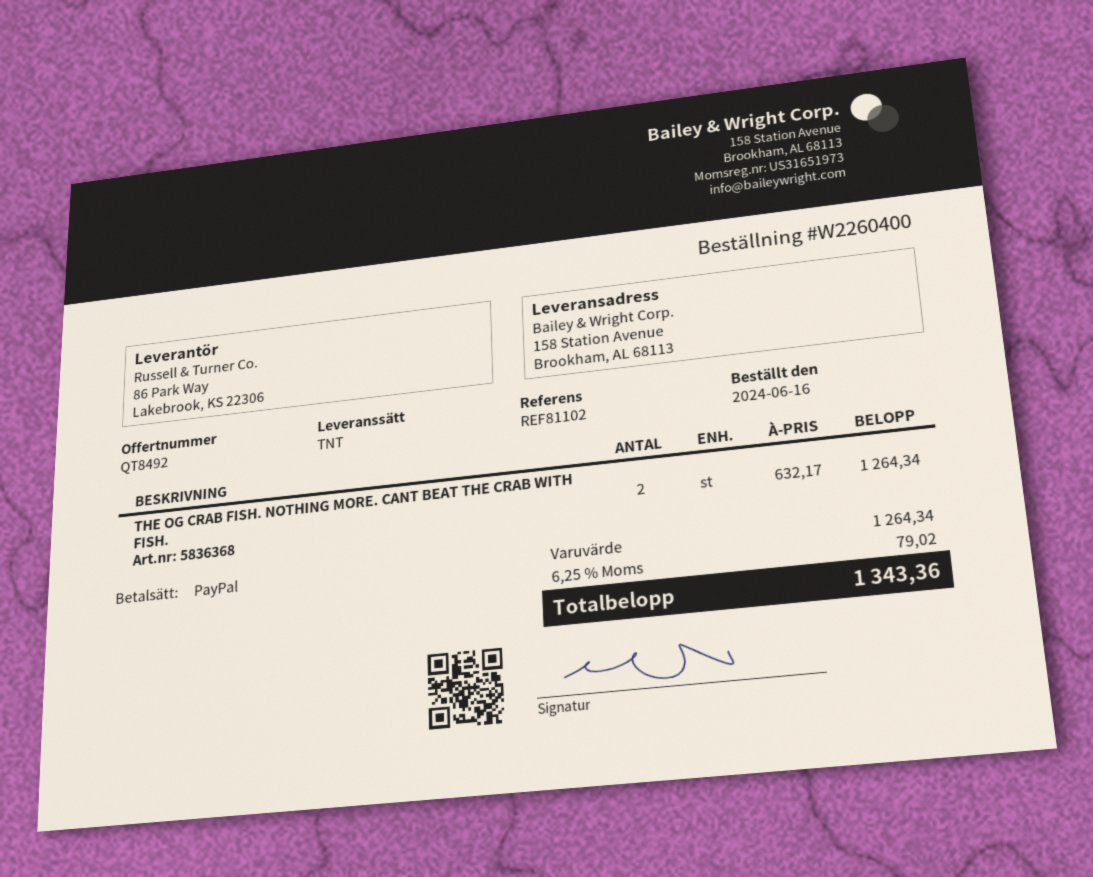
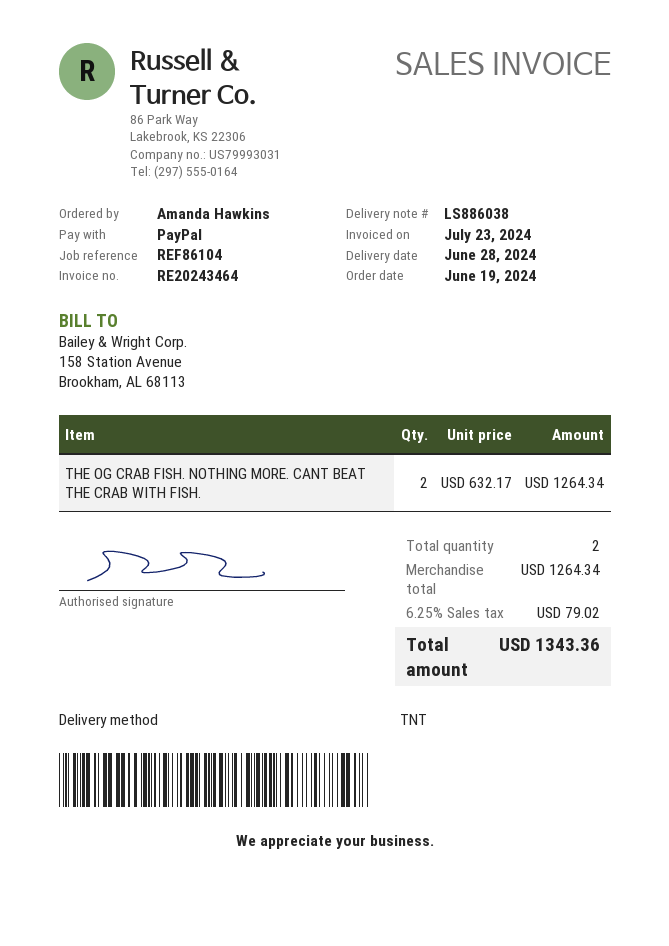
order date: 2024-06-16 -> 2024-06-19
reference: REF81102 -> REF86104

